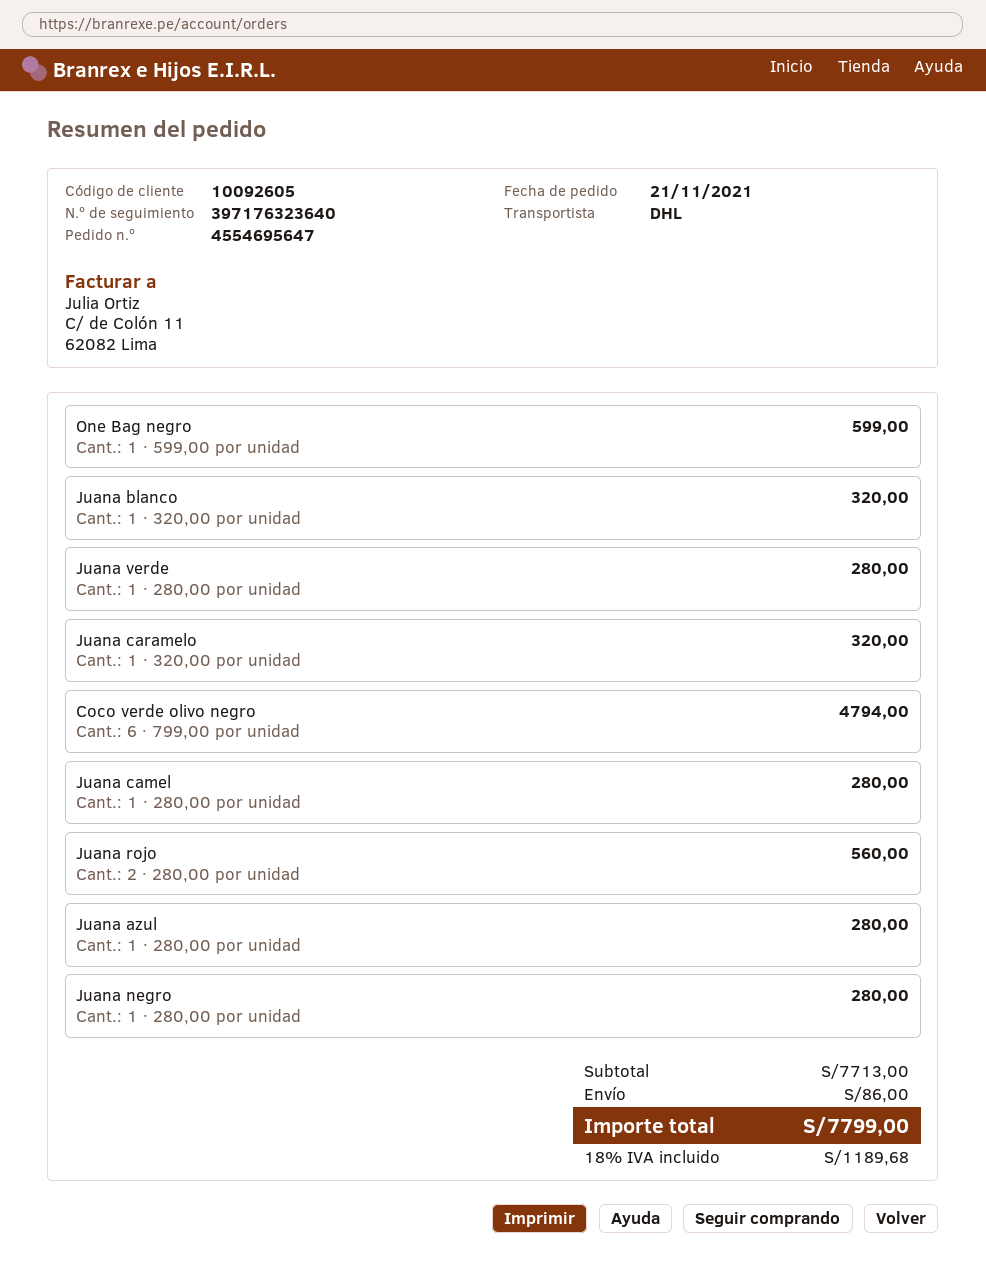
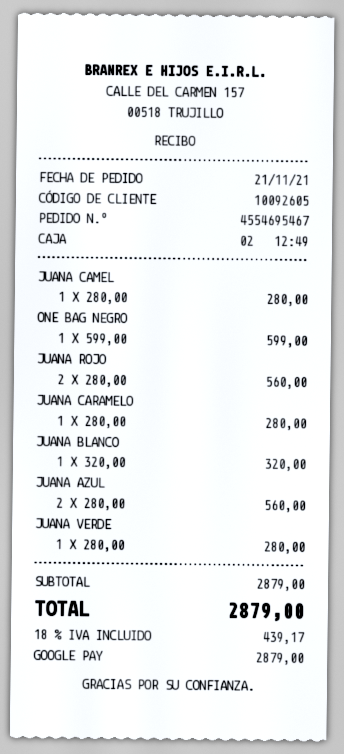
order number: 4554695647 -> 4554695467
Juana caramelo: 1 x 320.00 = 320.00 -> 1 x 280.00 = 280.00
Coco verde olivo negro: 6 x 799.00 = 4794.00 -> none
Juana azul: 1 x 280.00 = 280.00 -> 2 x 280.00 = 560.00
Juana negro: 1 x 280.00 = 280.00 -> none
subtotal: 7713.00 -> 2879.00
shipping: 86.00 -> none
tax: 18% = 1189.68 -> 18% = 439.17
total: 7799.00 -> 2879.00

